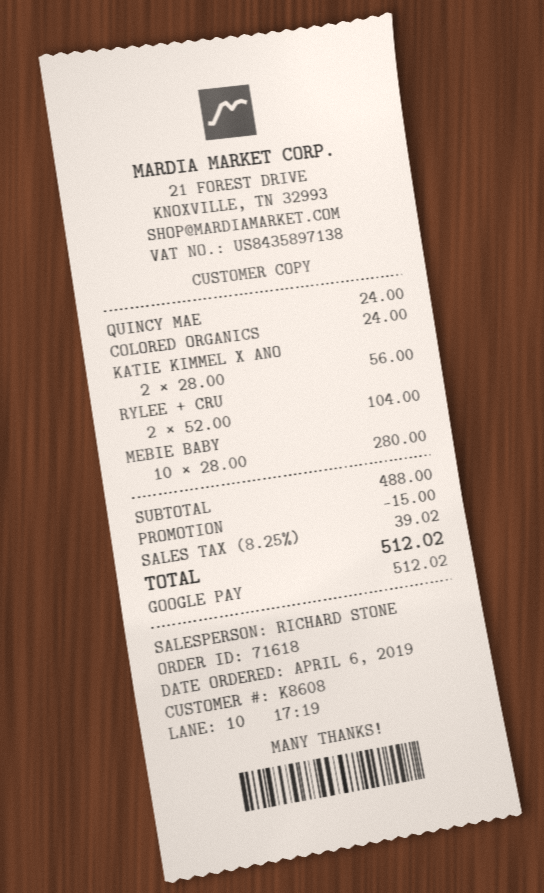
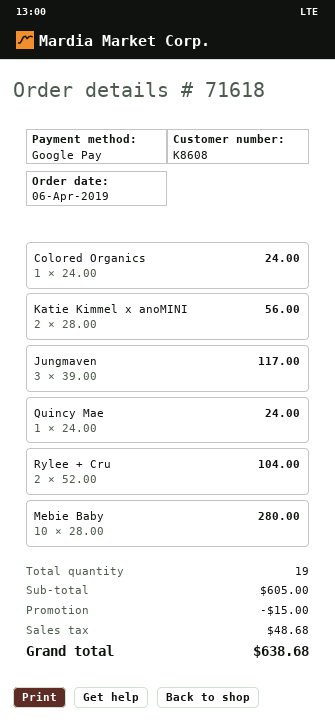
Jungmaven: none -> 3 x 39.00 = 117.00
subtotal: 488.00 -> 605.00
tax: 39.02 -> 48.68
total: 512.02 -> 638.68

